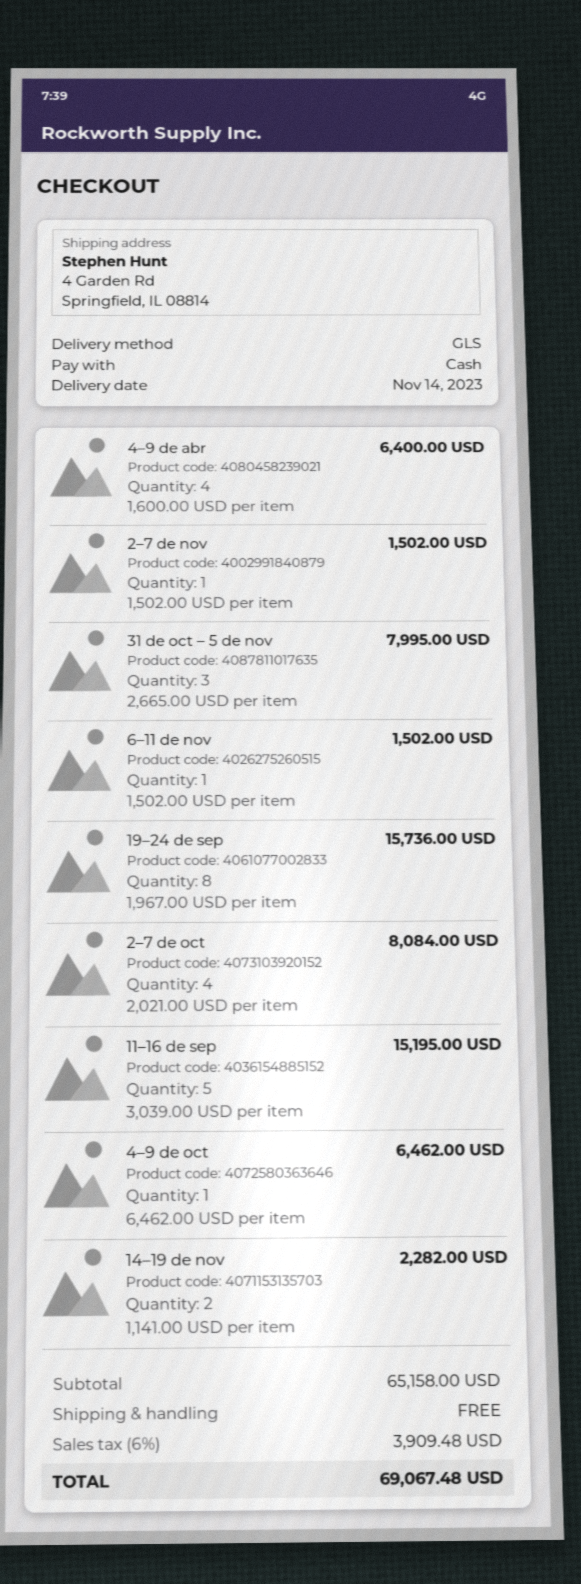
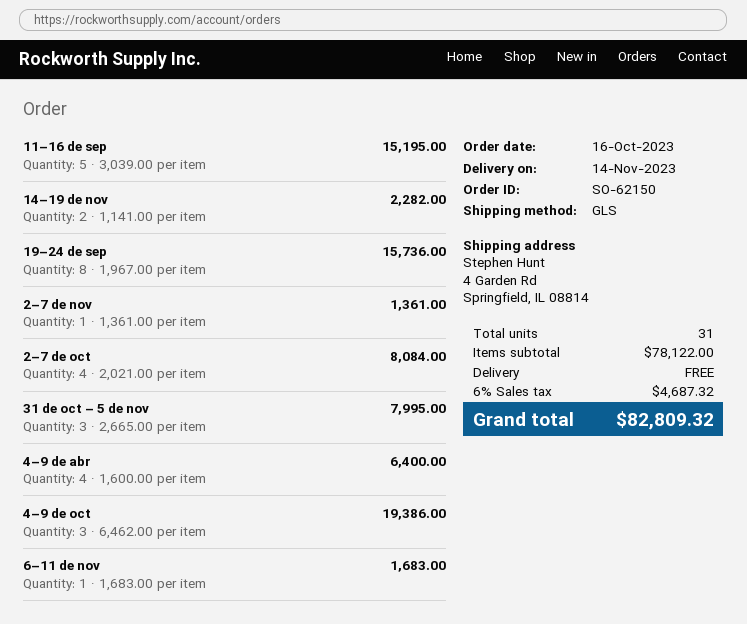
2–7 de nov: 1 x 1502.00 = 1502.00 -> 1 x 1361.00 = 1361.00
6–11 de nov: 1 x 1502.00 = 1502.00 -> 1 x 1683.00 = 1683.00
4–9 de oct: 1 x 6462.00 = 6462.00 -> 3 x 6462.00 = 19386.00
subtotal: 65158.00 -> 78122.00
tax: 6% = 3909.48 -> 6% = 4687.32
total: 69067.48 -> 82809.32

